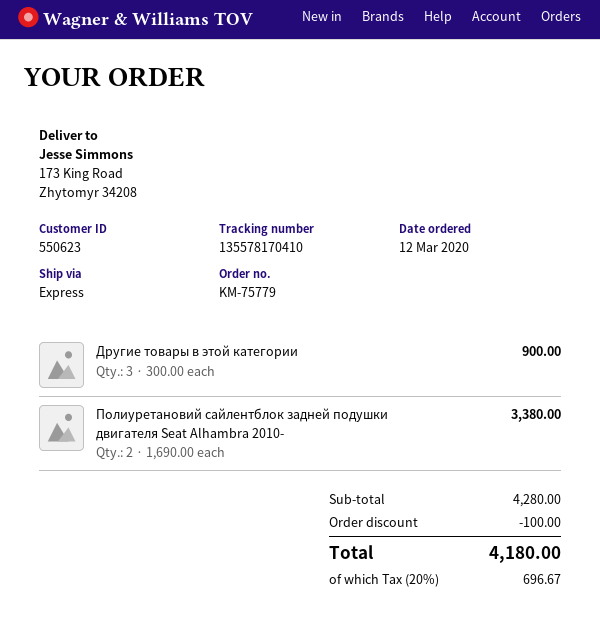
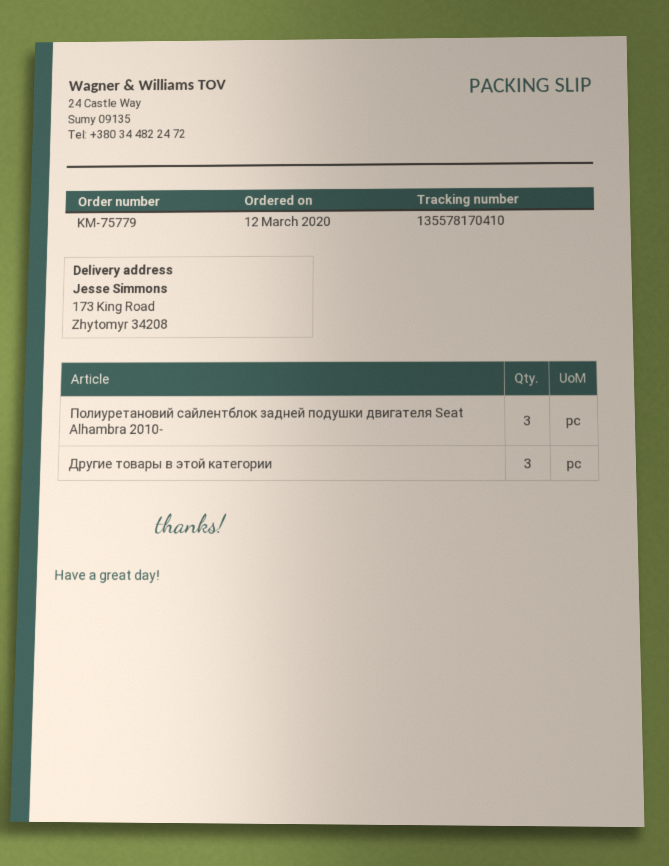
Полиуретановий сайлентблок задней подушки двигателя Seat Alhambra 2010-: 2 -> 3

